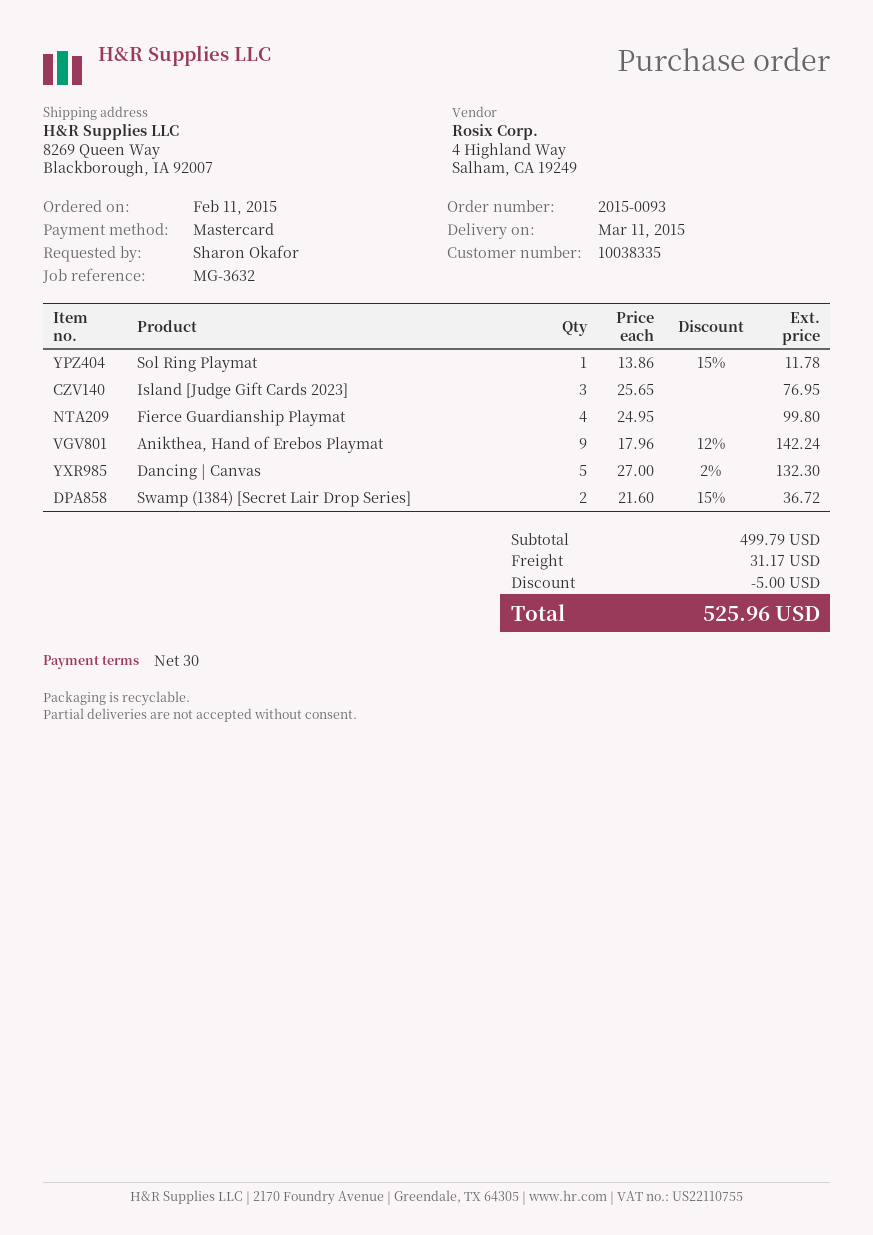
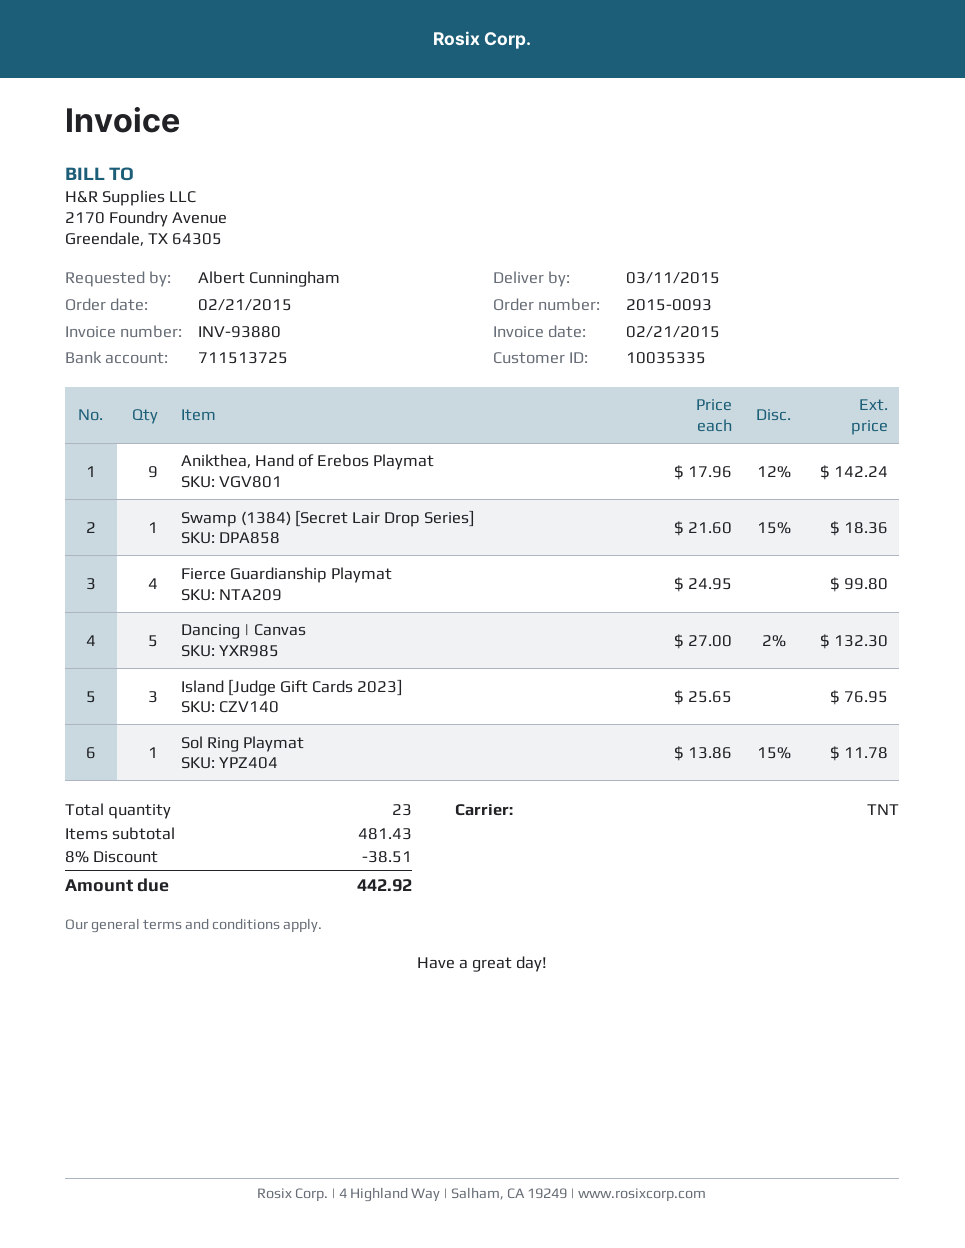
order date: 2015-02-11 -> 2015-02-21
customer number: 10038335 -> 10035335
ordered by: Sharon Okafor -> Albert Cunningham
Swamp (1384) [Secret Lair Drop Series]: 2 x 21.60 - 15% = 36.72 -> 1 x 21.60 - 15% = 18.36
subtotal: 499.79 -> 481.43
discount: 5.00 -> 38.51
shipping: 31.17 -> none
total: 525.96 -> 442.92

